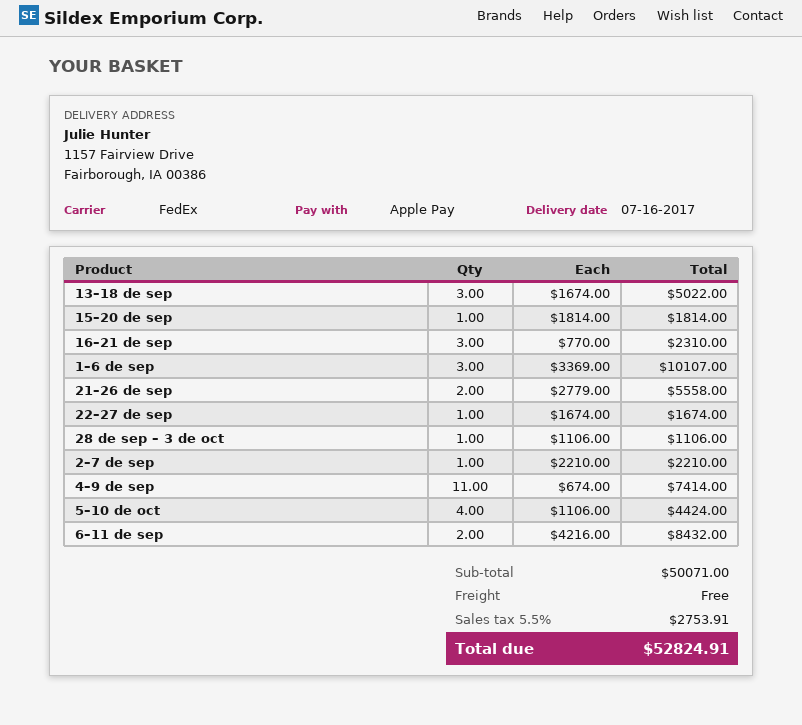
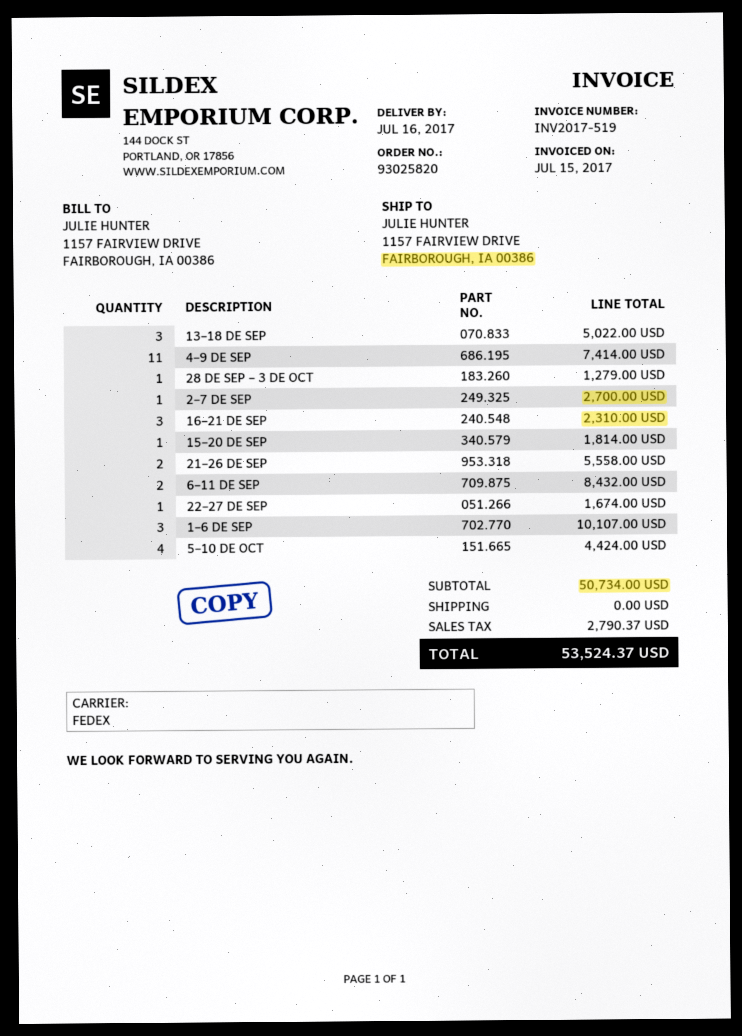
28 de sep – 3 de oct: 1 for 1106.00 -> 1 for 1279.00
2–7 de sep: 1 for 2210.00 -> 1 for 2700.00
subtotal: 50071.00 -> 50734.00
tax: 2753.91 -> 2790.37
total: 52824.91 -> 53524.37

